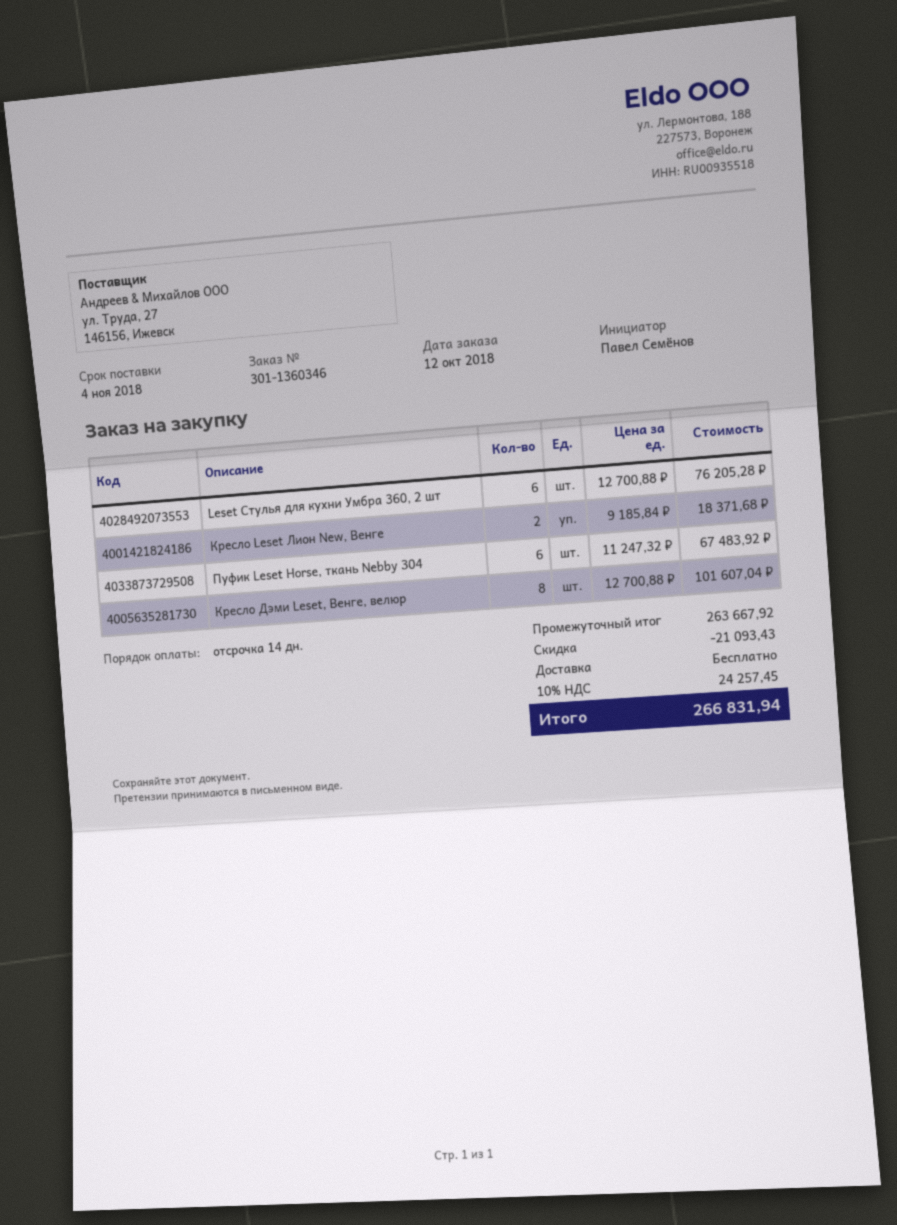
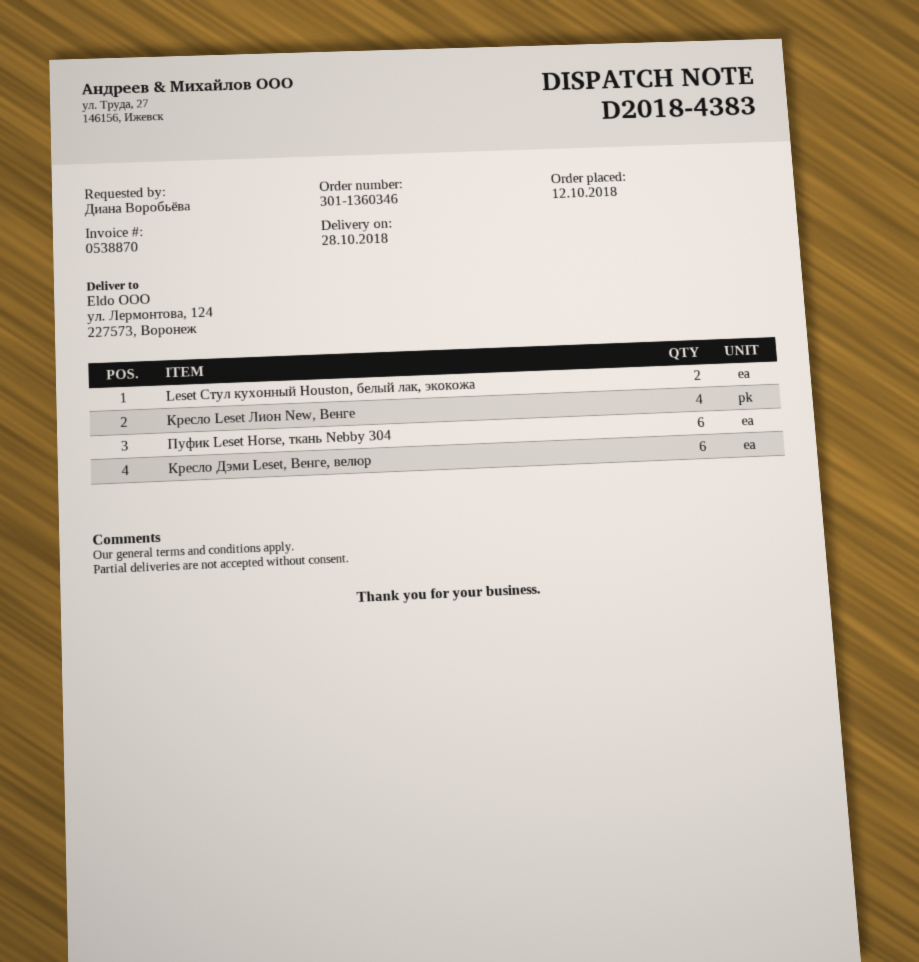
delivery date: 2018-11-04 -> 2018-10-28
ordered by: Павел Семёнов -> Диана Воробьёва
Leset Стулья для кухни Умбра 360, 2 шт: 6 -> none
Кресло Leset Лион New, Венге: 2 -> 4
Кресло Дэми Leset, Венге, велюр: 8 -> 6
Leset Стул кухонный Houston, белый лак, экокожа: none -> 2

